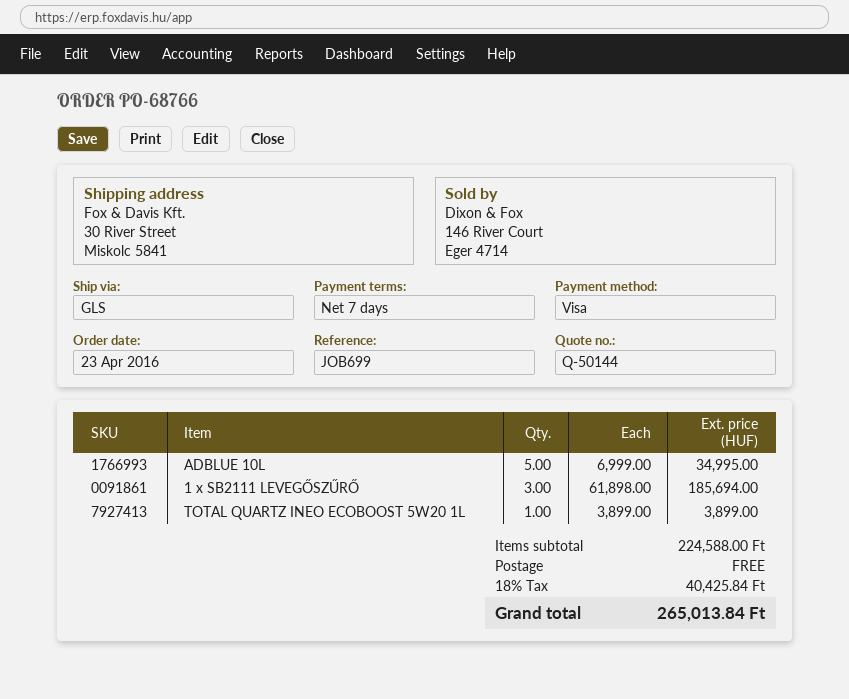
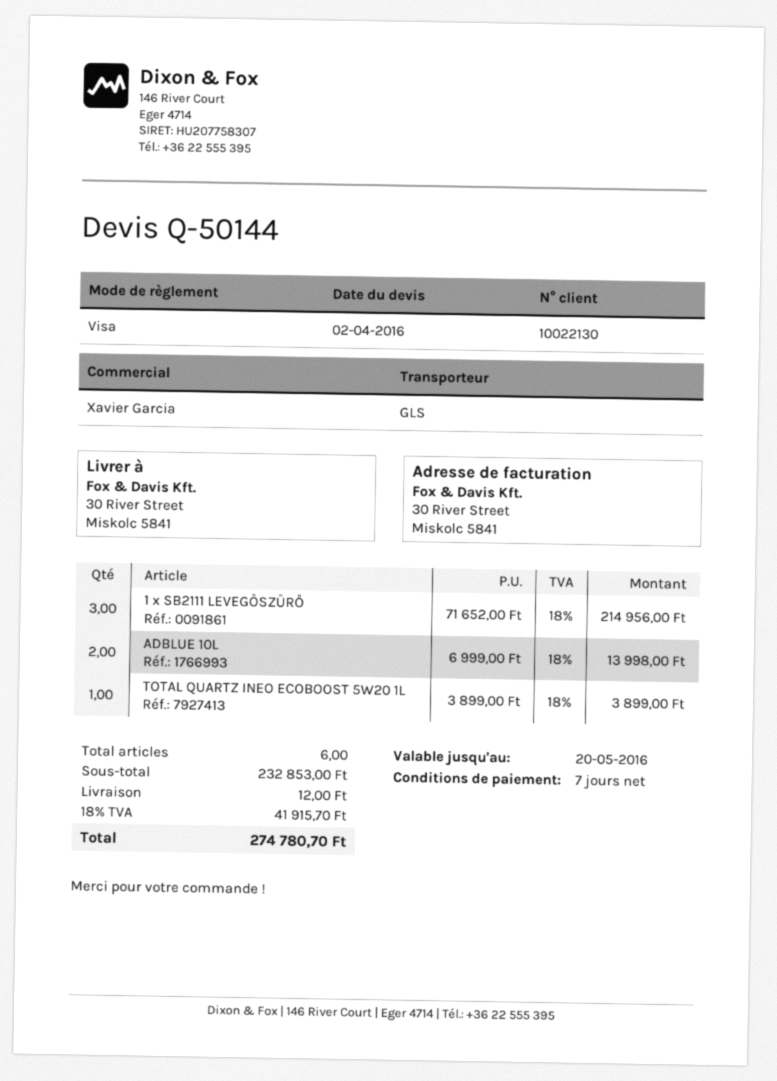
ADBLUE 10L: 5 x 6999.00 = 34995.00 -> 2 x 6999.00 = 13998.00
1 x SB2111 LEVEGŐSZŰRŐ: 3 x 61898.00 = 185694.00 -> 3 x 71652.00 = 214956.00
subtotal: 224588.00 -> 232853.00
shipping: 0.00 -> 12.00
tax: 18% = 40425.84 -> 18% = 41915.70
total: 265013.84 -> 274780.70

